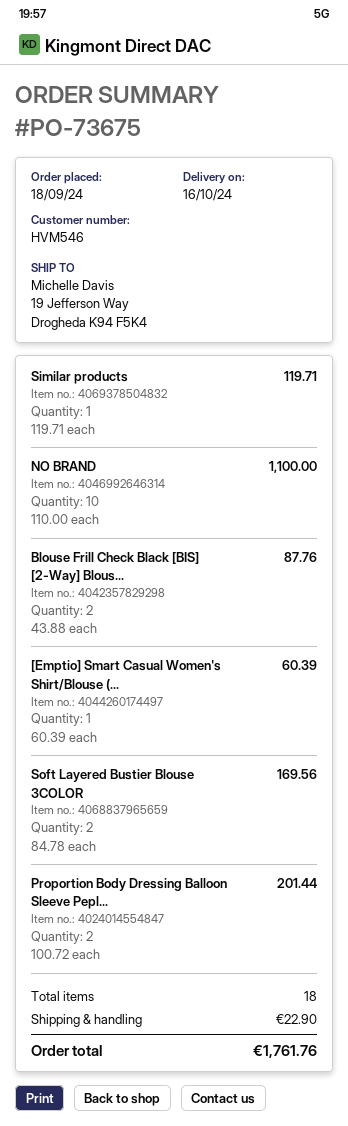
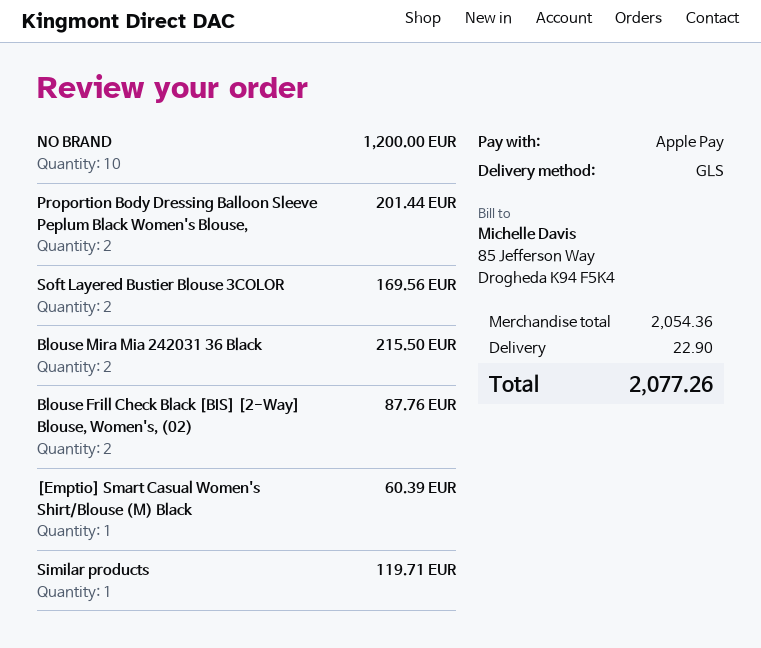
NO BRAND: 10 for 1100.00 -> 10 for 1200.00
Blouse Mira Mia 242031 36 Black: none -> 2 for 215.50
total: 1761.76 -> 2077.26

